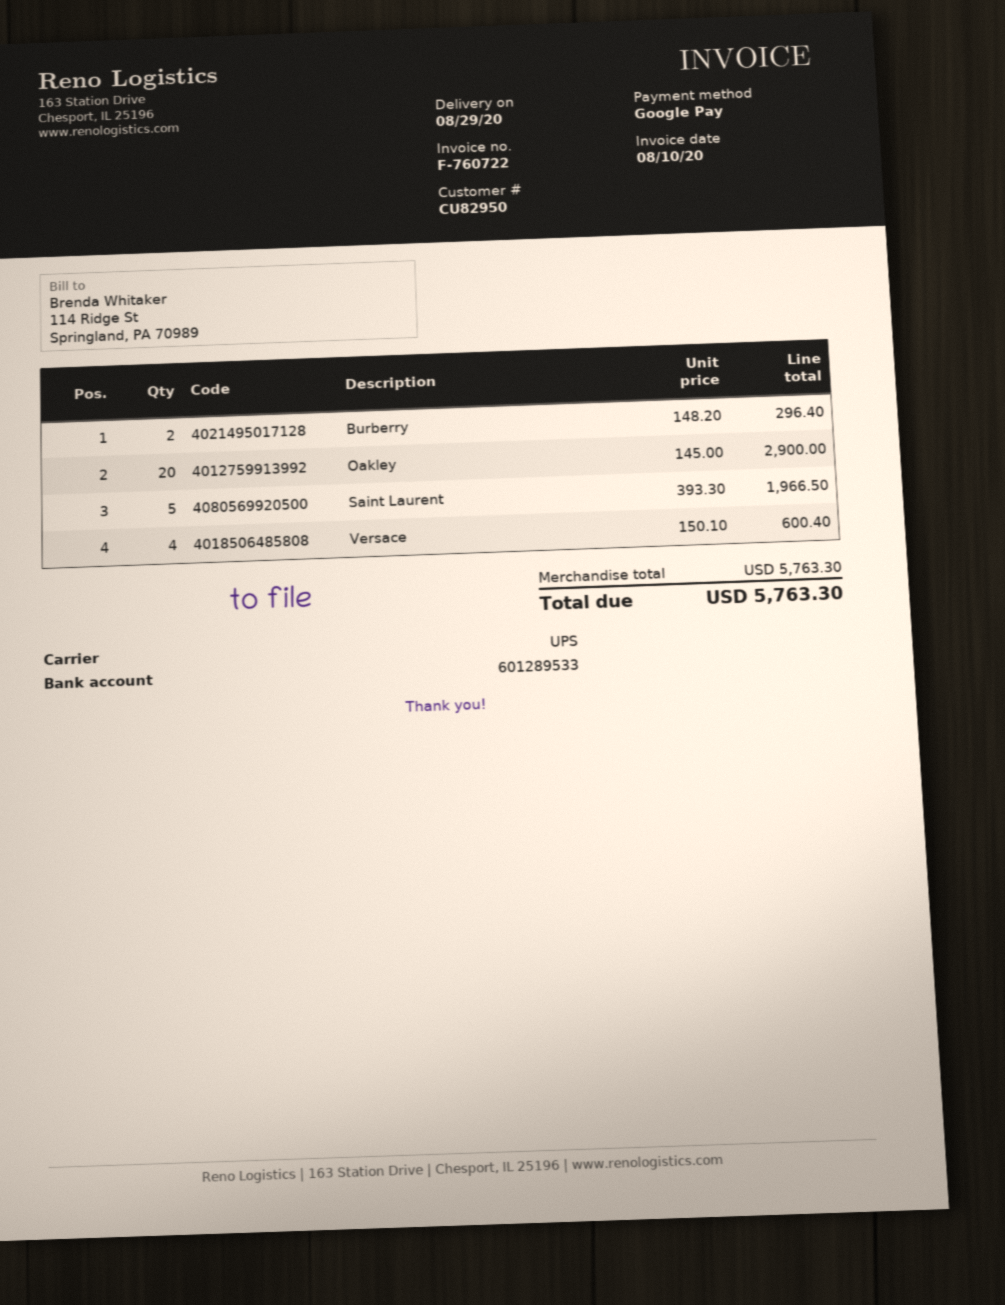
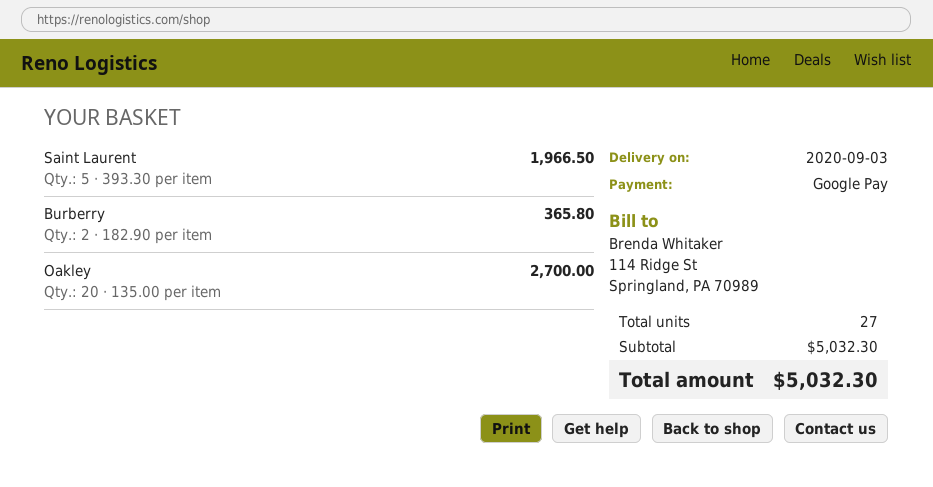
delivery date: 2020-08-29 -> 2020-09-03
Burberry: 2 x 148.20 = 296.40 -> 2 x 182.90 = 365.80
Oakley: 20 x 145.00 = 2900.00 -> 20 x 135.00 = 2700.00
Versace: 4 x 150.10 = 600.40 -> none
subtotal: 5763.30 -> 5032.30
total: 5763.30 -> 5032.30

